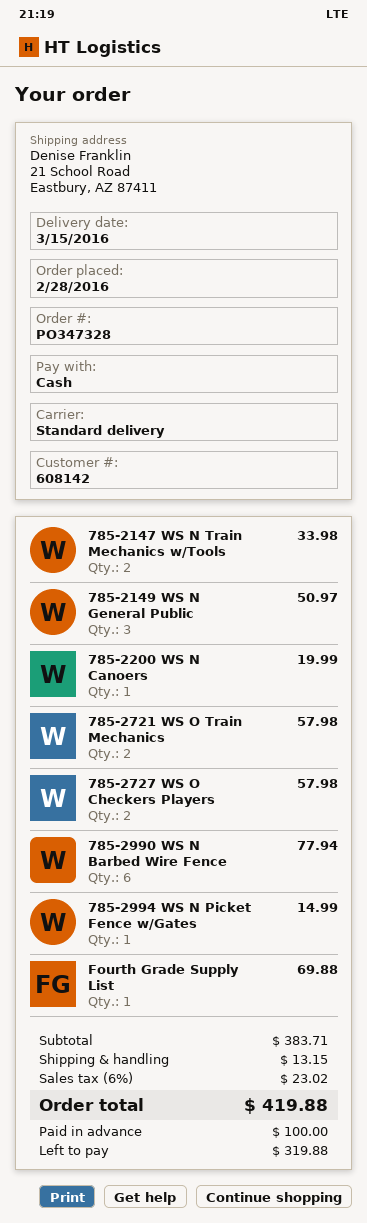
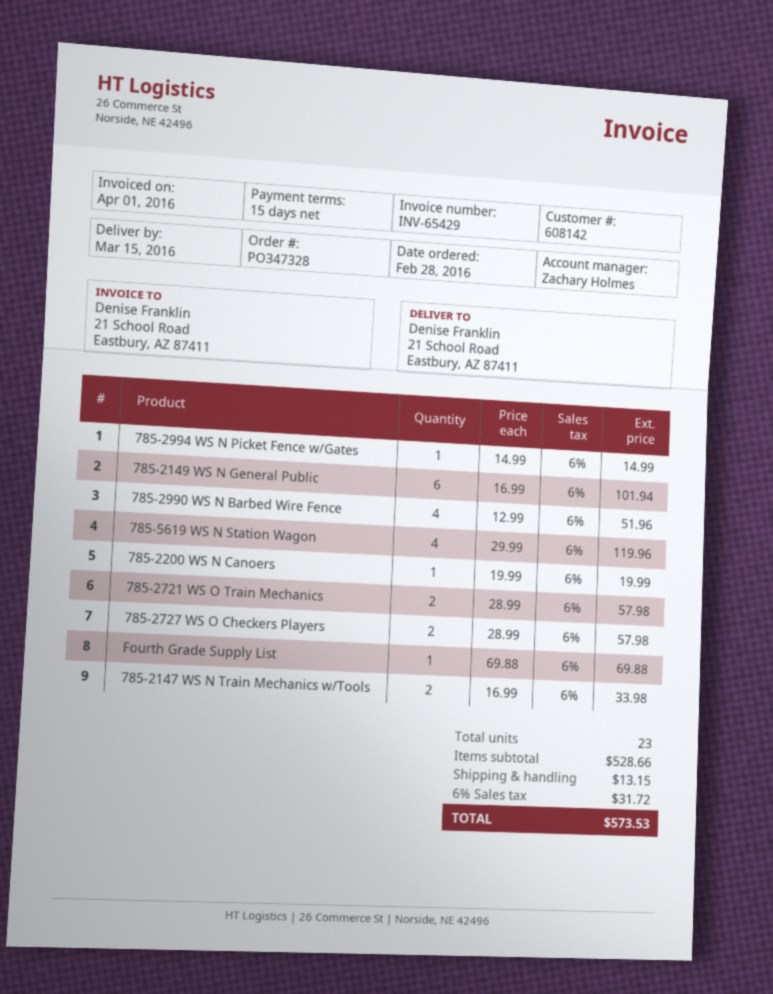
785-2149 WS N General Public: 3 for 50.97 -> 6 for 101.94
785-2990 WS N Barbed Wire Fence: 6 for 77.94 -> 4 for 51.96
785-5619 WS N Station Wagon: none -> 4 for 119.96
subtotal: 383.71 -> 528.66
tax: 6% = 23.02 -> 6% = 31.72
total: 419.88 -> 573.53

